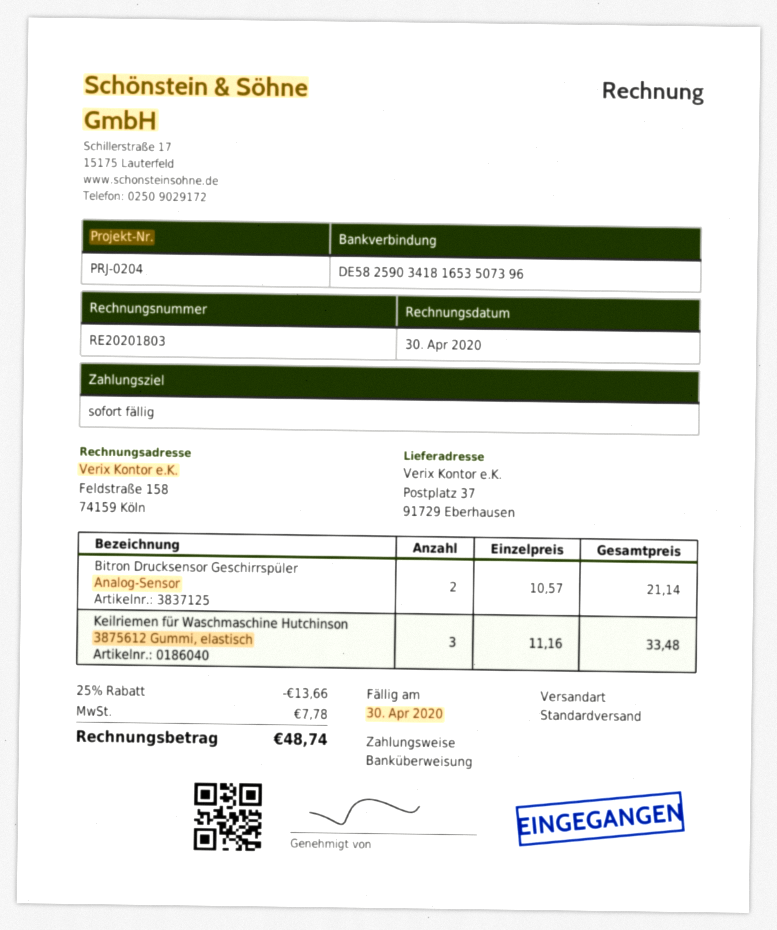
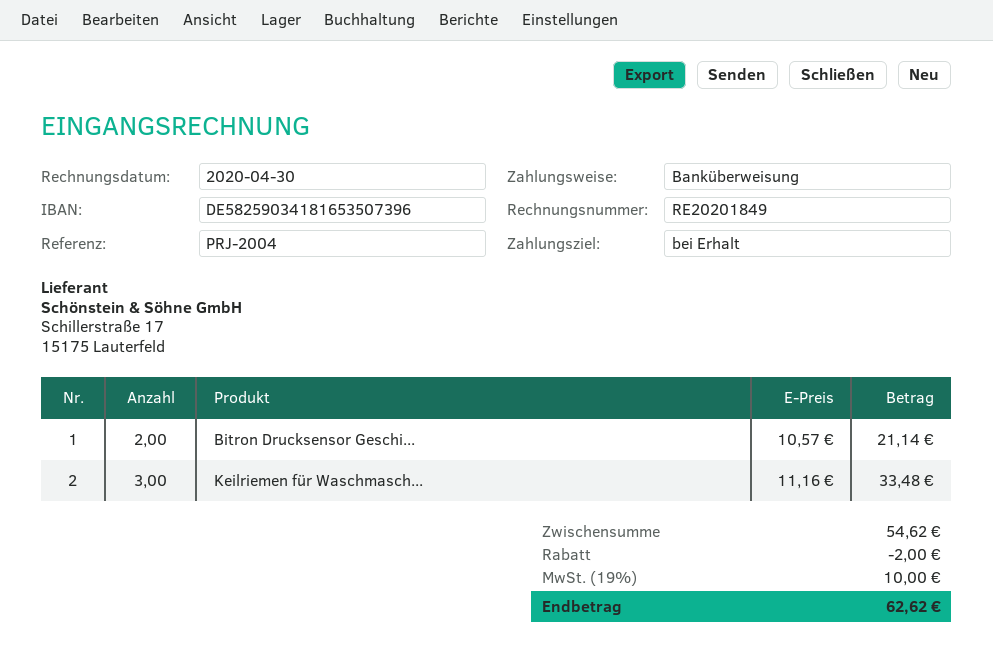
invoice number: RE20201803 -> RE20201849
reference: PRJ-0204 -> PRJ-2004
discount: 13.66 -> 2.00
tax: 7.78 -> 10.00
total: 48.74 -> 62.62

